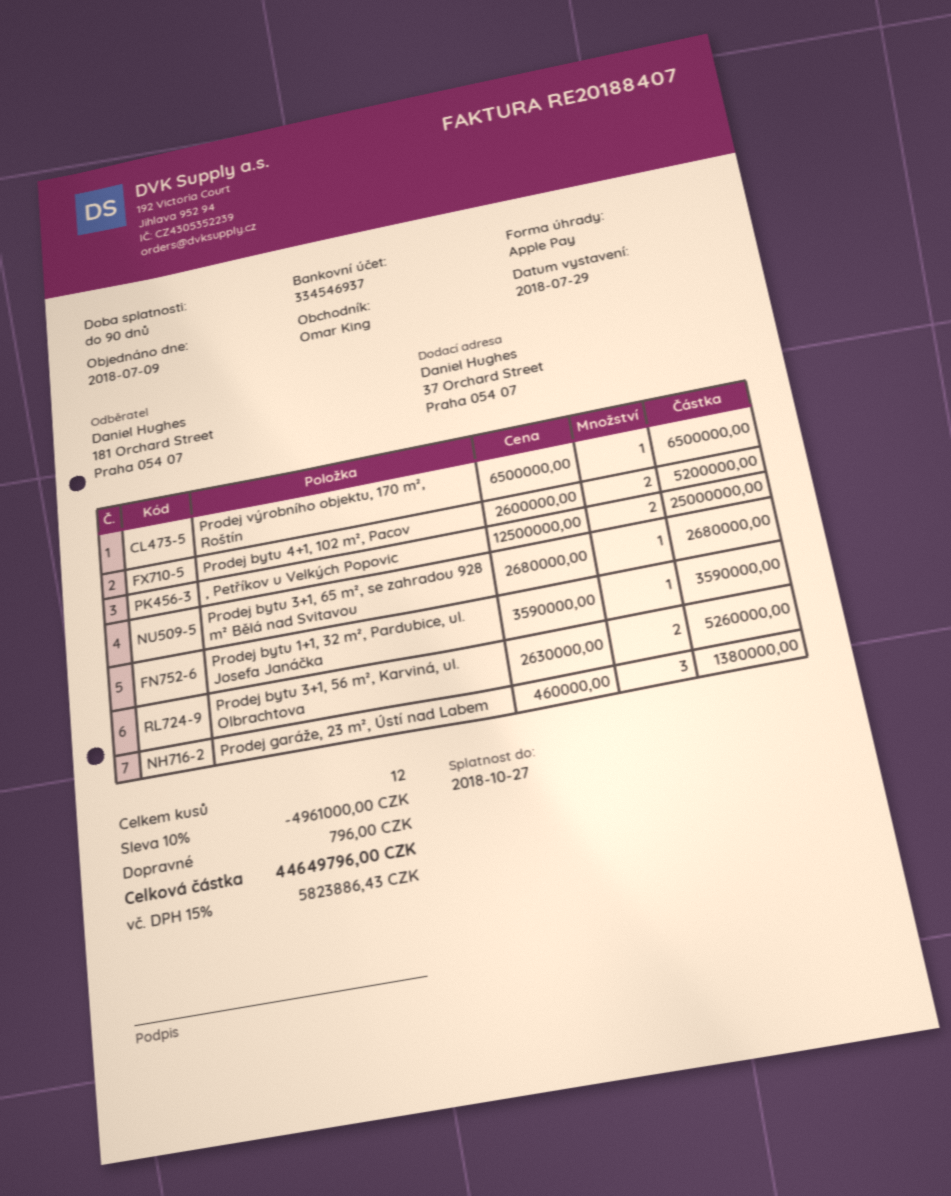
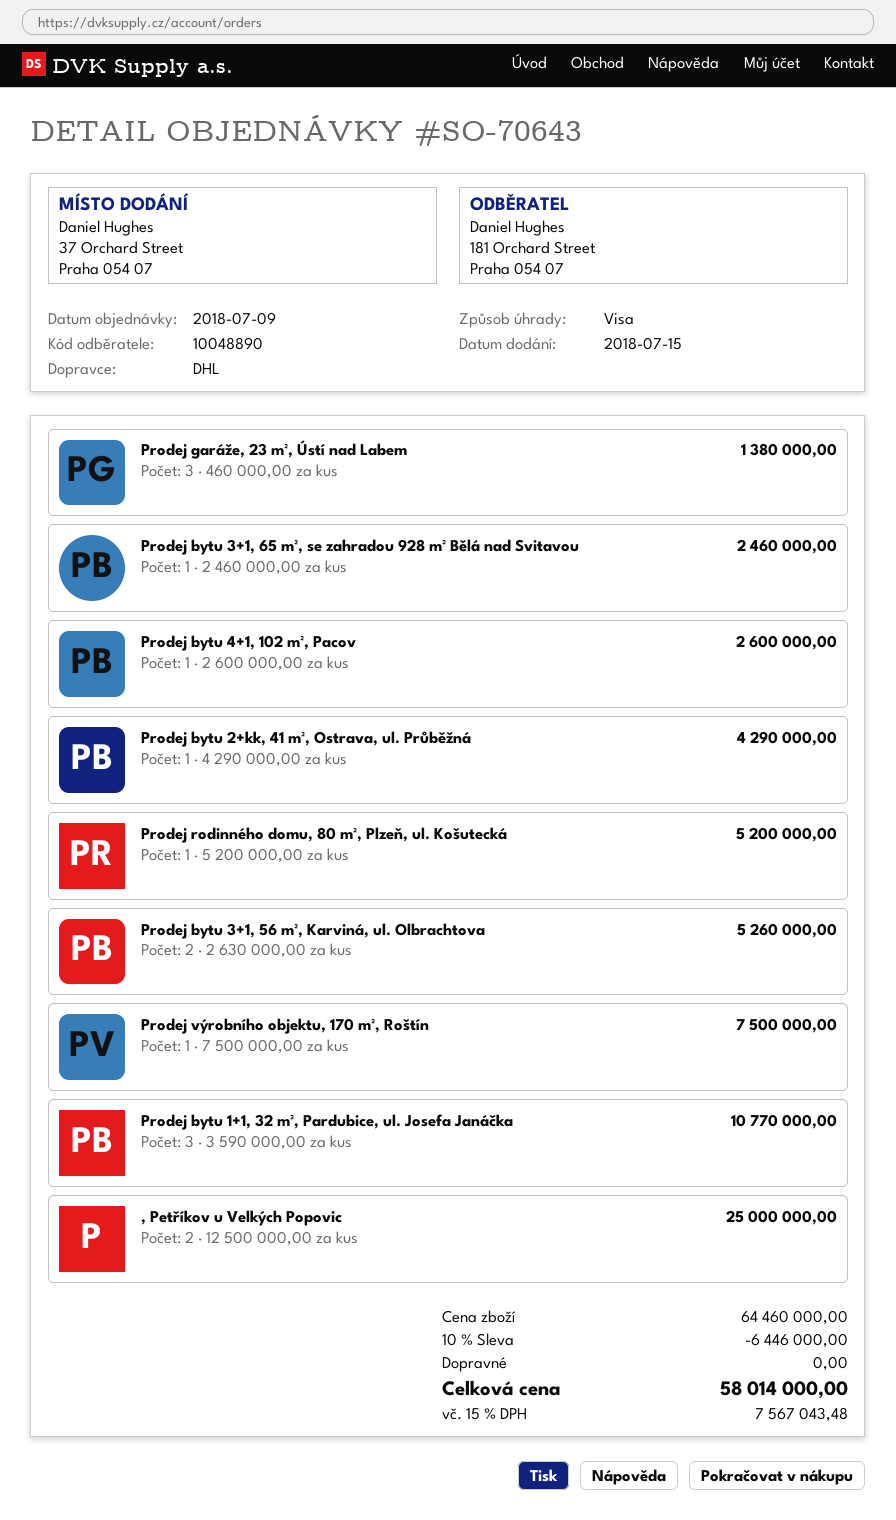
payment method: Apple Pay -> Visa
Prodej výrobního objektu, 170 m², Roštín: 1 x 6500000.00 = 6500000.00 -> 1 x 7500000.00 = 7500000.00
Prodej bytu 4+1, 102 m², Pacov: 2 x 2600000.00 = 5200000.00 -> 1 x 2600000.00 = 2600000.00
Prodej bytu 3+1, 65 m², se zahradou 928 m² Bělá nad Svitavou: 1 x 2680000.00 = 2680000.00 -> 1 x 2460000.00 = 2460000.00
Prodej bytu 1+1, 32 m², Pardubice, ul. Josefa Janáčka: 1 x 3590000.00 = 3590000.00 -> 3 x 3590000.00 = 10770000.00
Prodej bytu 2+kk, 41 m², Ostrava, ul. Průběžná: none -> 1 x 4290000.00 = 4290000.00
Prodej rodinného domu, 80 m², Plzeň, ul. Košutecká: none -> 1 x 5200000.00 = 5200000.00
discount: 10% = 4961000.00 -> 10% = 6446000.00
shipping: 796.00 -> 0.00
tax: 15% = 5823886.43 -> 15% = 7567043.48
total: 44649796.00 -> 58014000.00

